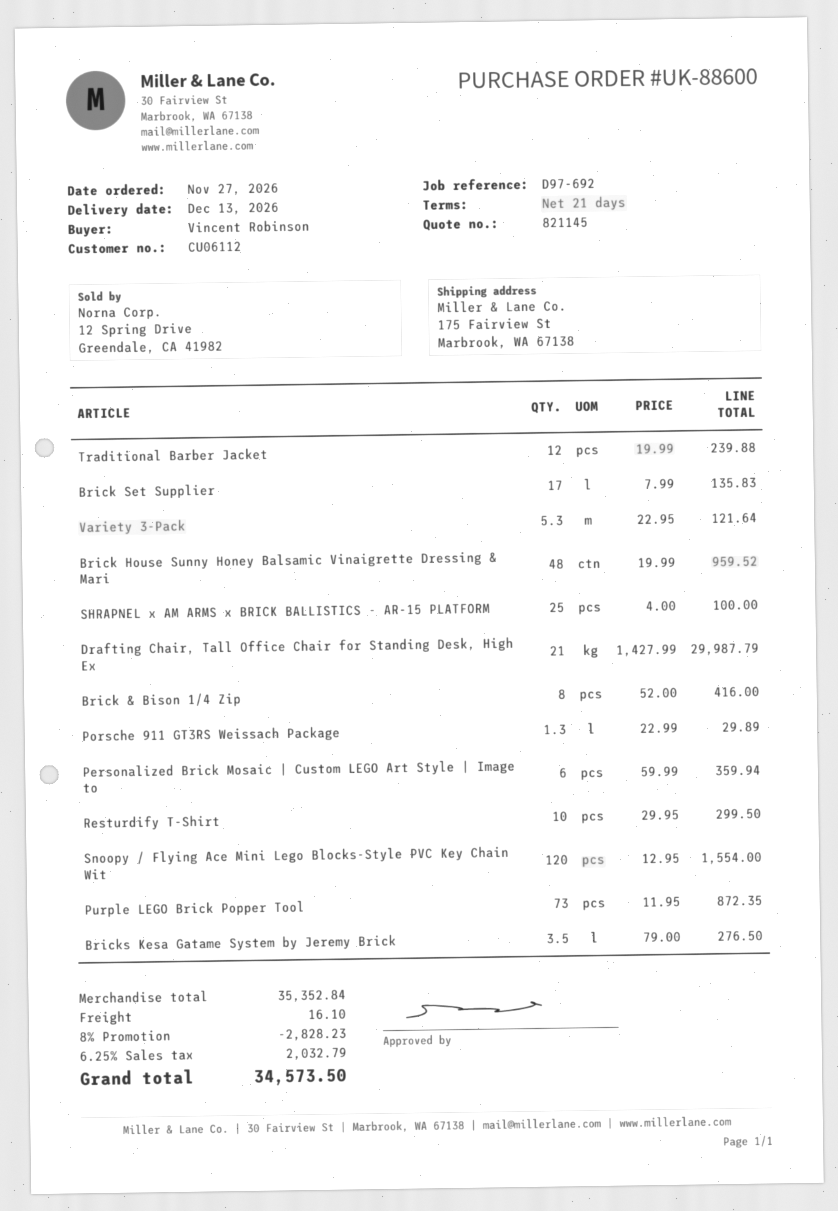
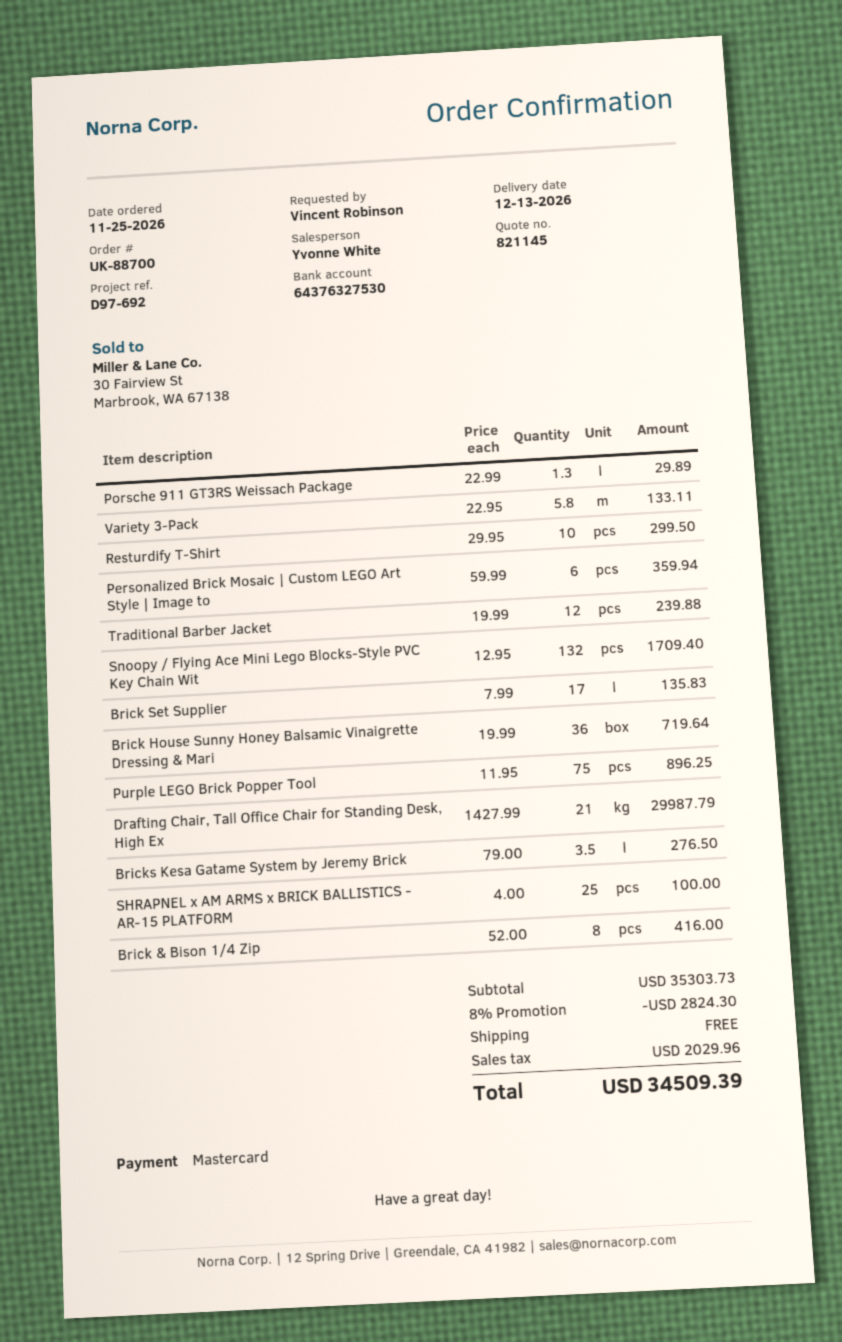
order number: UK-88600 -> UK-88700
order date: 2026-11-27 -> 2026-11-25
Variety 3-Pack: 5.3 x 22.95 = 121.64 -> 5.8 x 22.95 = 133.11
Brick House Sunny Honey Balsamic Vinaigrette Dressing & Mari: 48 x 19.99 = 959.52 -> 36 x 19.99 = 719.64
Snoopy / Flying Ace Mini Lego Blocks-Style PVC Key Chain Wit: 120 x 12.95 = 1554.00 -> 132 x 12.95 = 1709.40
Purple LEGO Brick Popper Tool: 73 x 11.95 = 872.35 -> 75 x 11.95 = 896.25
subtotal: 35352.84 -> 35303.73
discount: 8% = 2828.23 -> 8% = 2824.30
shipping: 16.10 -> 0.00
tax: 2032.79 -> 2029.96
total: 34573.50 -> 34509.39

